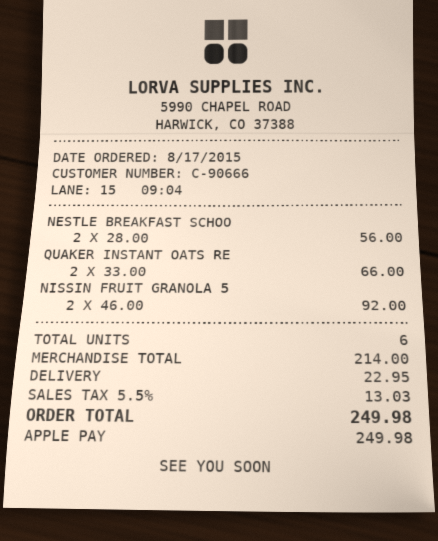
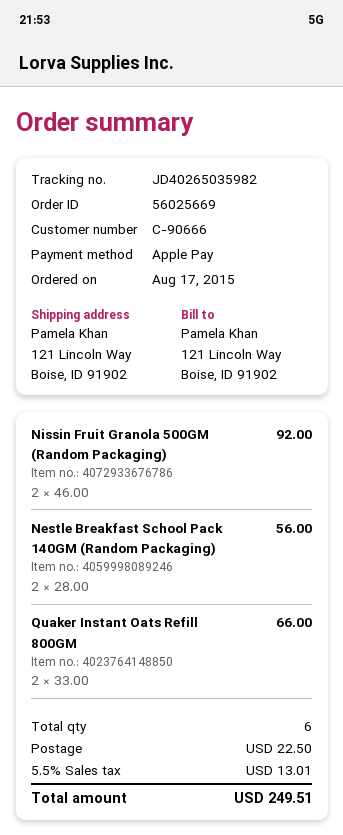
shipping: 22.95 -> 22.50
tax: 5.5% = 13.03 -> 5.5% = 13.01
total: 249.98 -> 249.51

